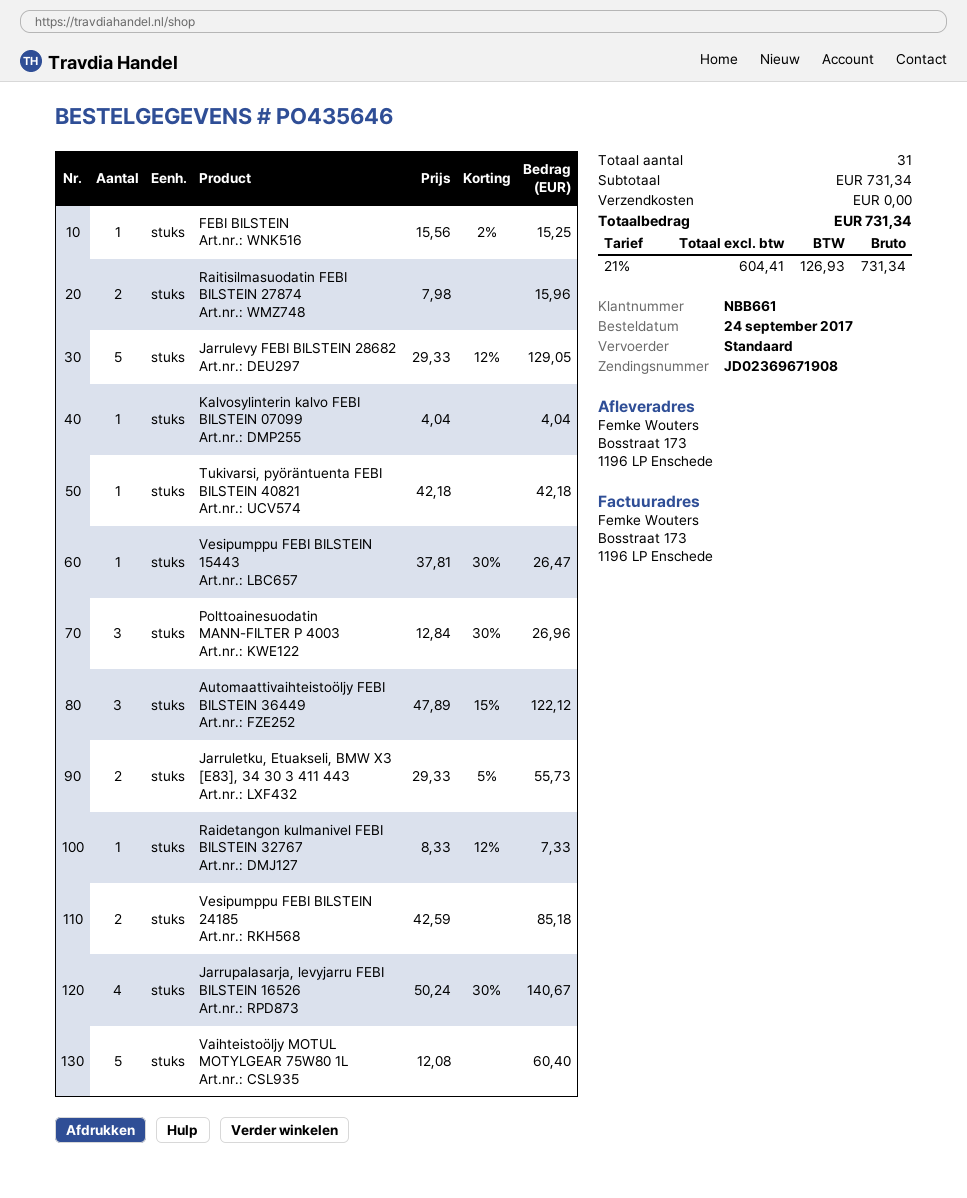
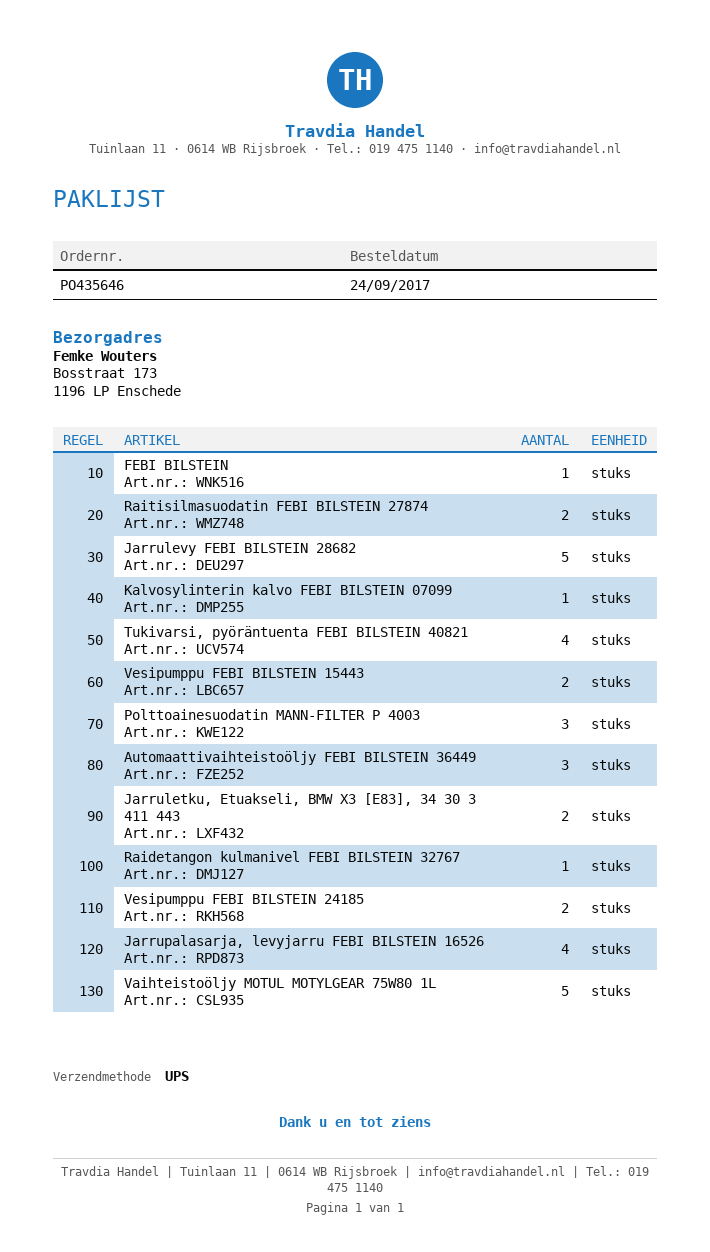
shipping method: standard -> UPS
Tukivarsi, pyöräntuenta FEBI BILSTEIN 40821: 1 -> 4
Vesipumppu FEBI BILSTEIN 15443: 1 -> 2

